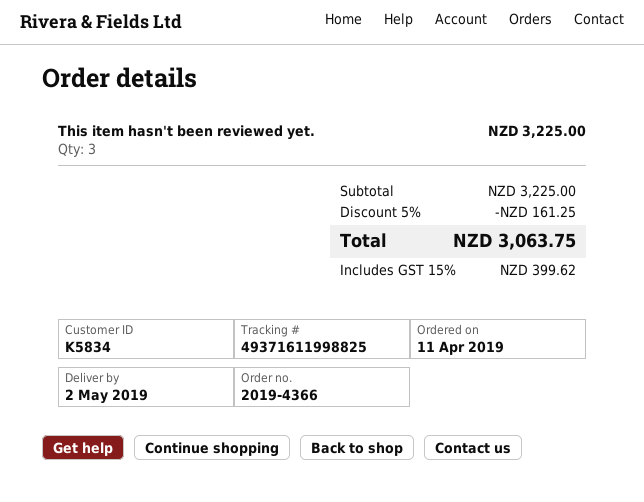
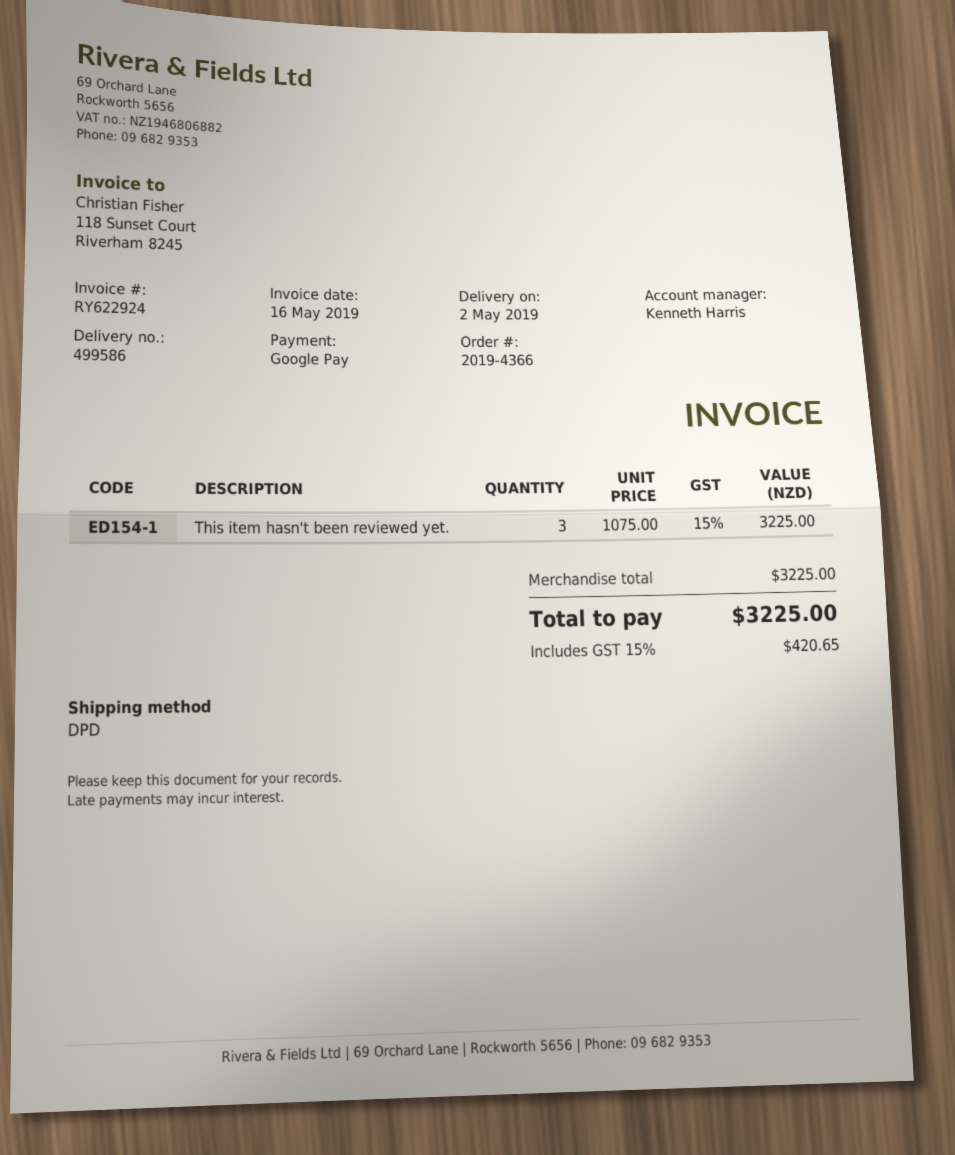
discount: 5% = 161.25 -> none
tax: 15% = 399.62 -> 15% = 420.65
total: 3063.75 -> 3225.00

